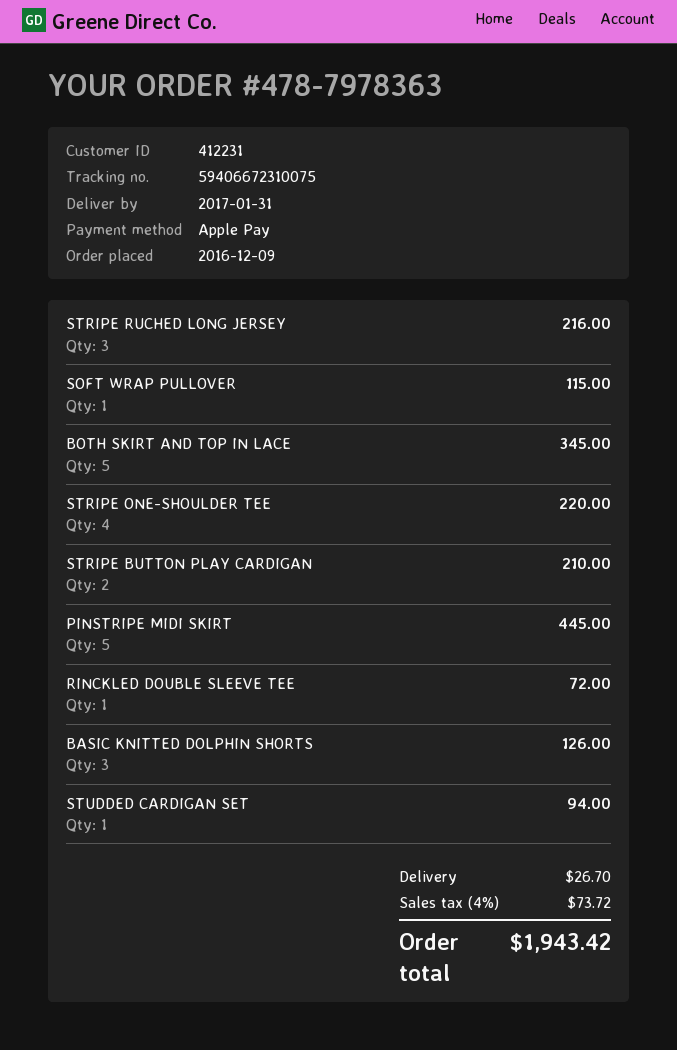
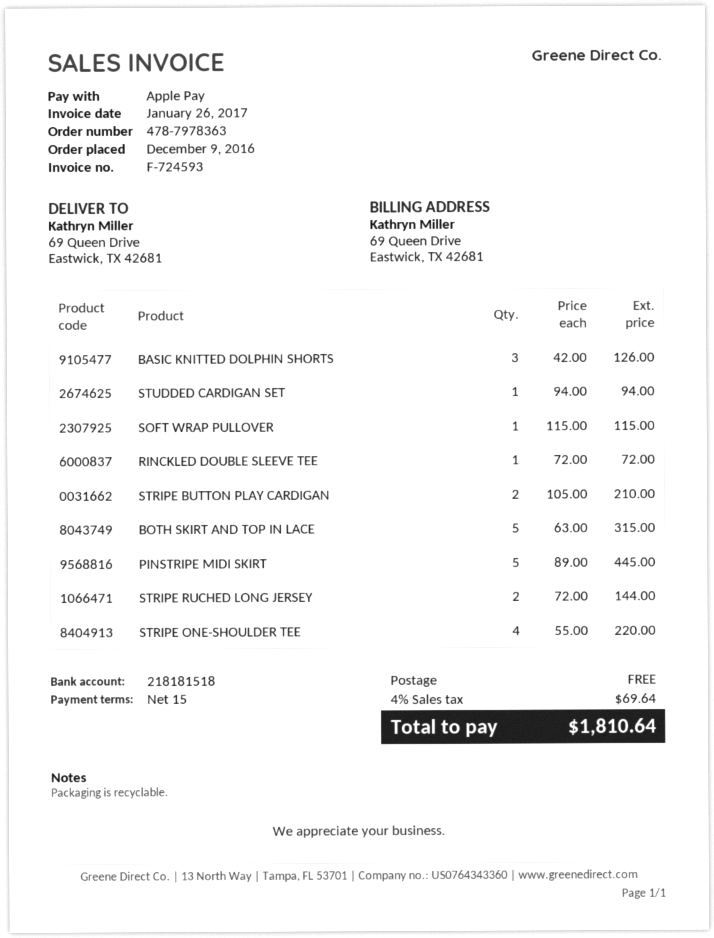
STRIPE RUCHED LONG JERSEY: 3 for 216.00 -> 2 for 144.00
BOTH SKIRT AND TOP IN LACE: 5 for 345.00 -> 5 for 315.00
shipping: 26.70 -> 0.00
tax: 4% = 73.72 -> 4% = 69.64
total: 1943.42 -> 1810.64

